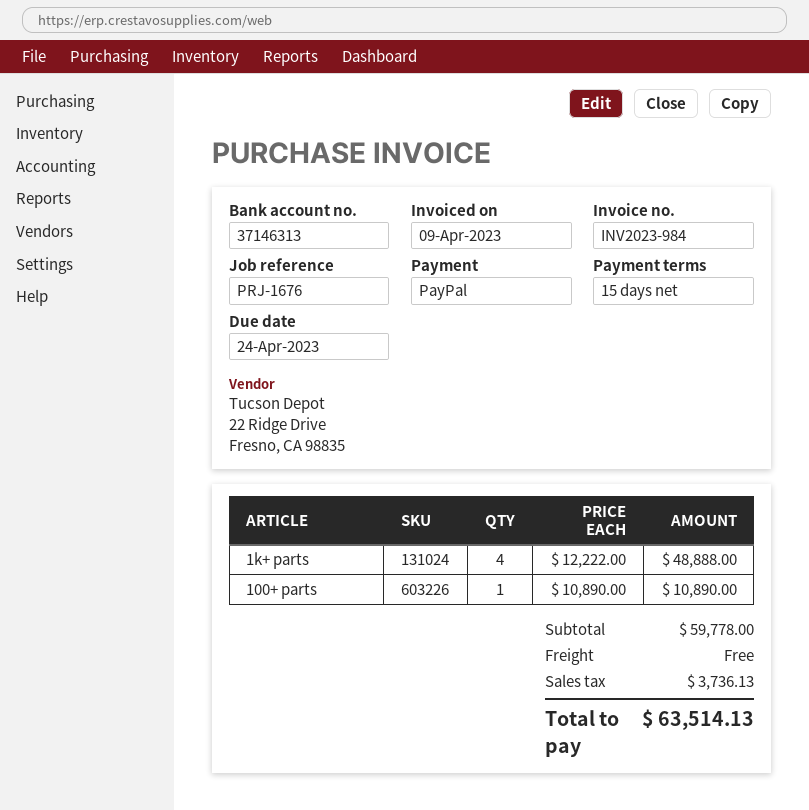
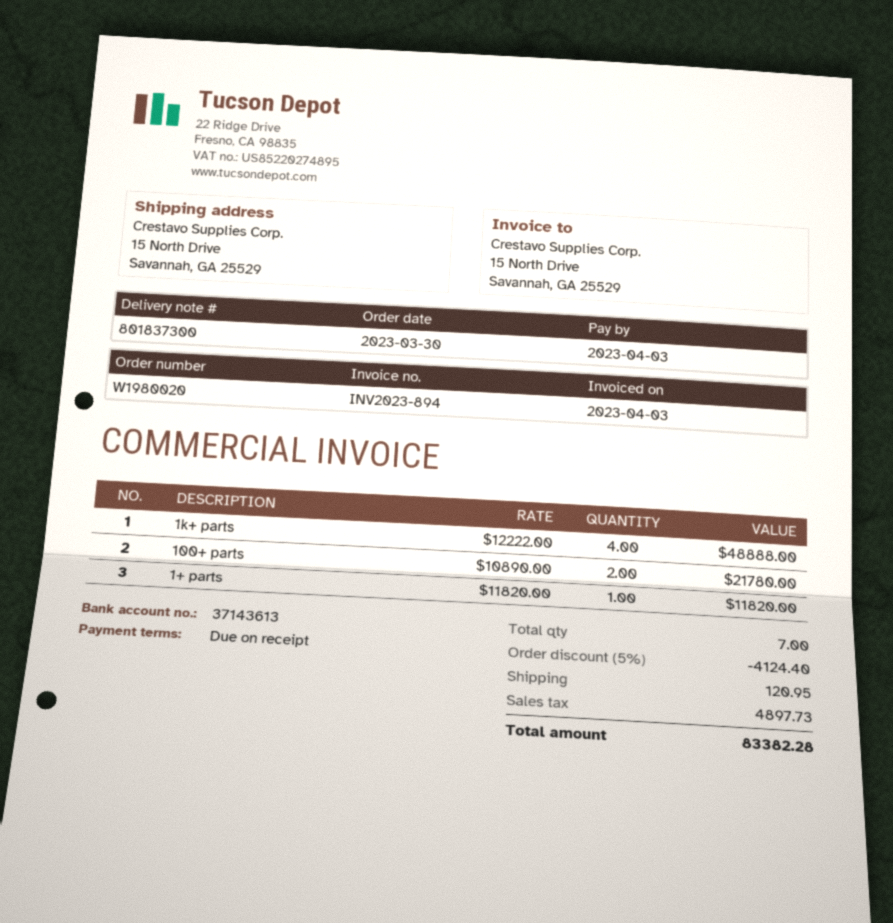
invoice number: INV2023-984 -> INV2023-894
invoice date: 2023-04-09 -> 2023-04-03
payment terms: 15 days -> on receipt
due date: 2023-04-24 -> 2023-04-03
bank account: 37146313 -> 37143613
100+ parts: 1 x 10890.00 = 10890.00 -> 2 x 10890.00 = 21780.00
1+ parts: none -> 1 x 11820.00 = 11820.00
discount: none -> 5% = 4124.40
shipping: 0.00 -> 120.95
tax: 3736.13 -> 4897.73
total: 63514.13 -> 83382.28

